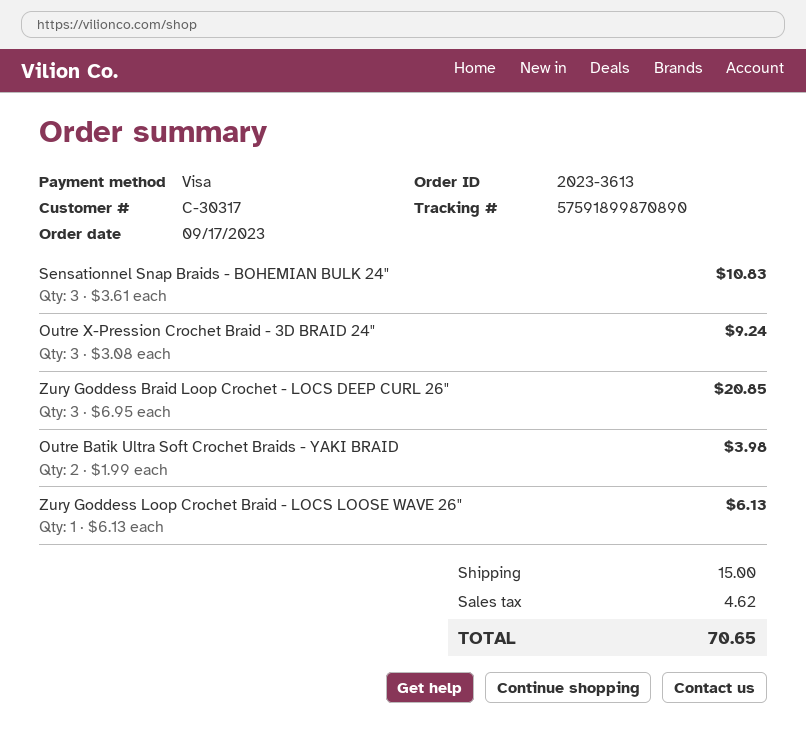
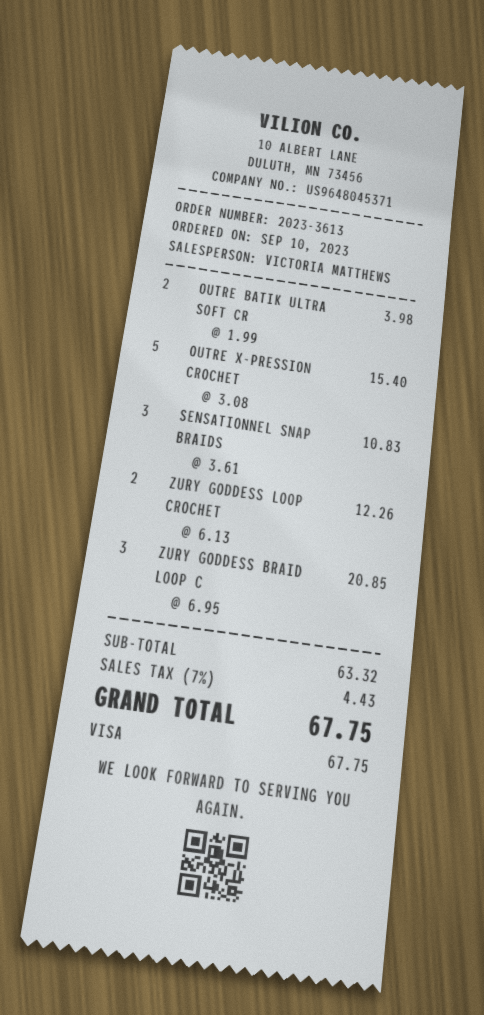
order date: 2023-09-17 -> 2023-09-10
Outre X-Pression Crochet Braid - 3D BRAID 24": 3 x 3.08 = 9.24 -> 5 x 3.08 = 15.40
Zury Goddess Loop Crochet Braid - LOCS LOOSE WAVE 26": 1 x 6.13 = 6.13 -> 2 x 6.13 = 12.26
shipping: 15.00 -> none
tax: 4.62 -> 4.43
total: 70.65 -> 67.75

